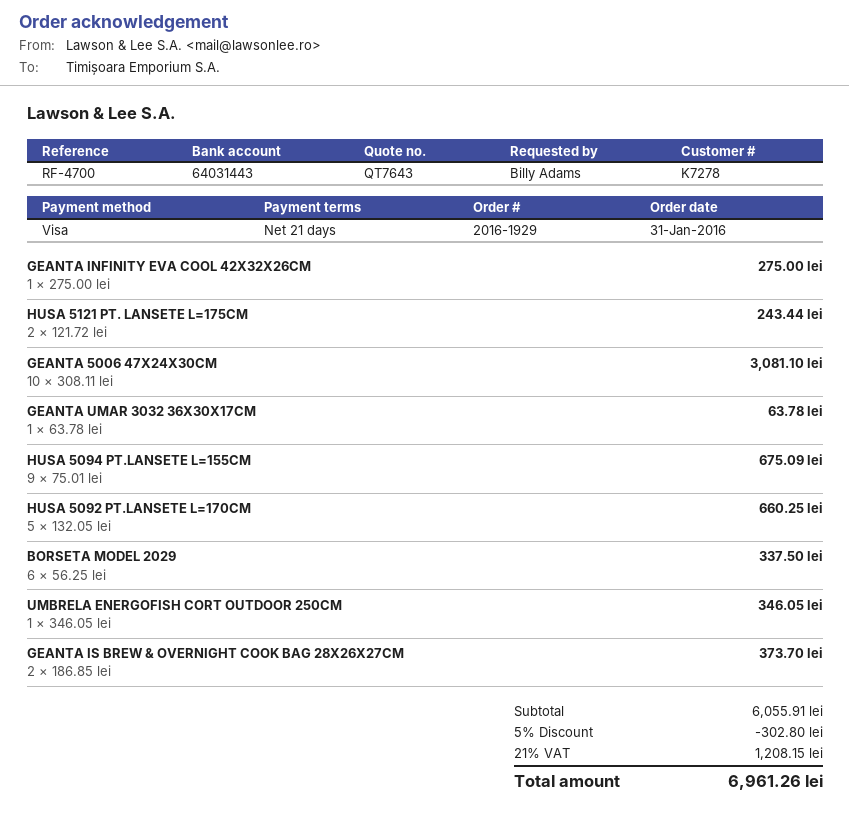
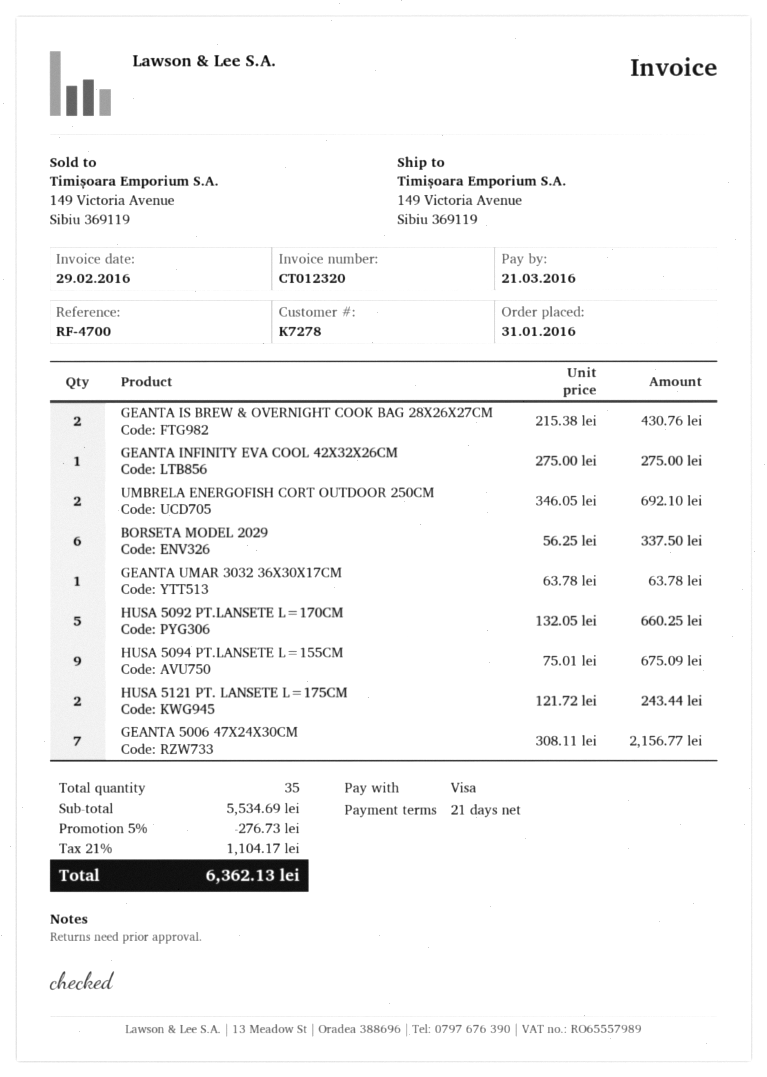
GEANTA 5006 47X24X30CM: 10 x 308.11 = 3081.10 -> 7 x 308.11 = 2156.77
UMBRELA ENERGOFISH CORT OUTDOOR 250CM: 1 x 346.05 = 346.05 -> 2 x 346.05 = 692.10
GEANTA IS BREW & OVERNIGHT COOK BAG 28X26X27CM: 2 x 186.85 = 373.70 -> 2 x 215.38 = 430.76
subtotal: 6055.91 -> 5534.69
discount: 5% = 302.80 -> 5% = 276.73
tax: 21% = 1208.15 -> 21% = 1104.17
total: 6961.26 -> 6362.13

